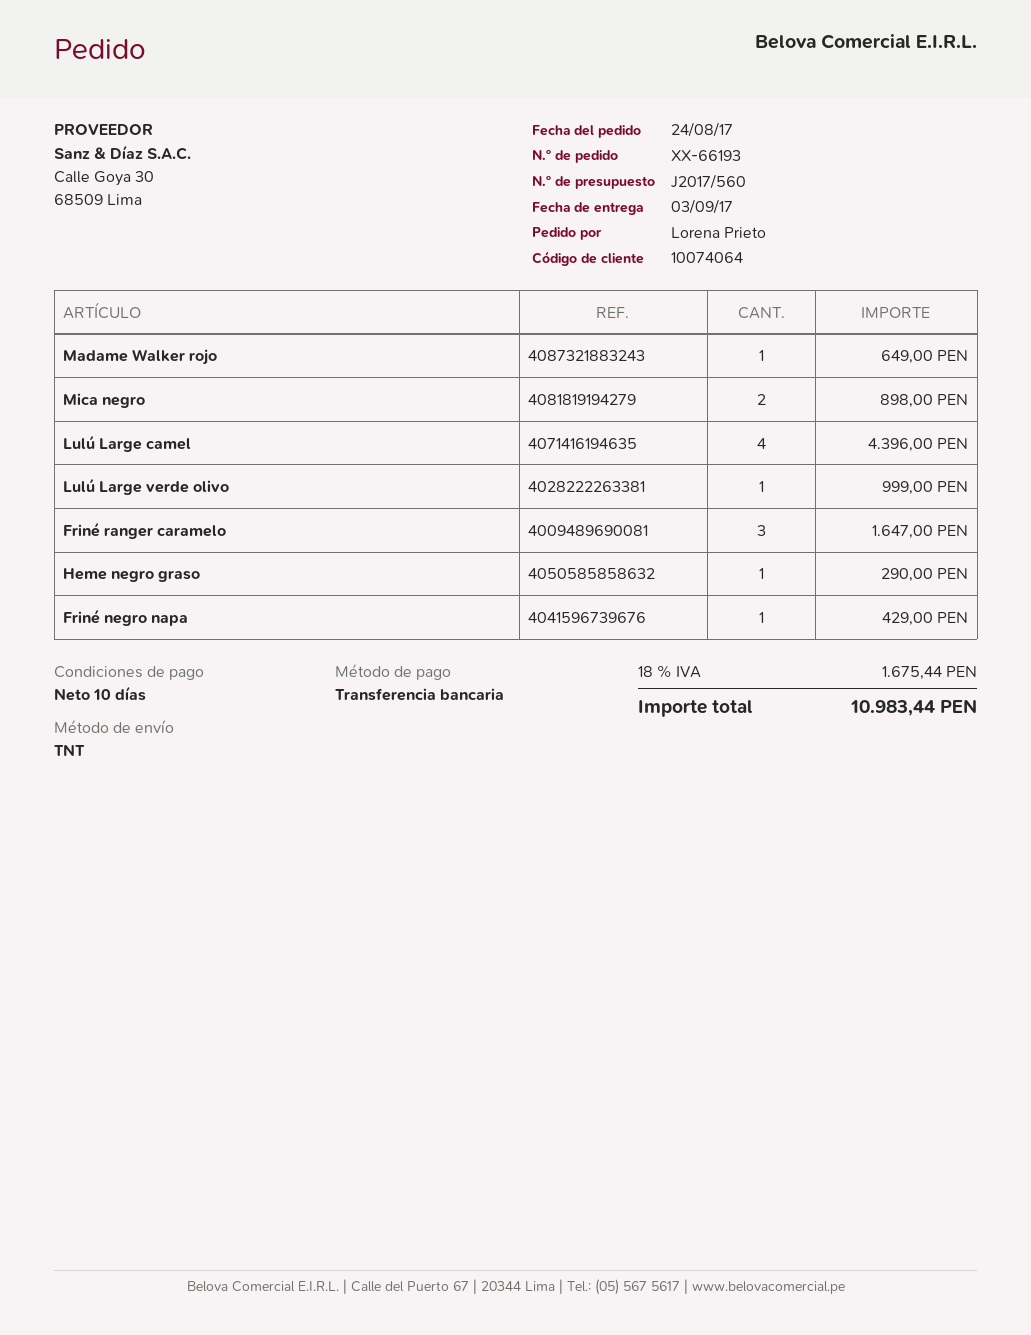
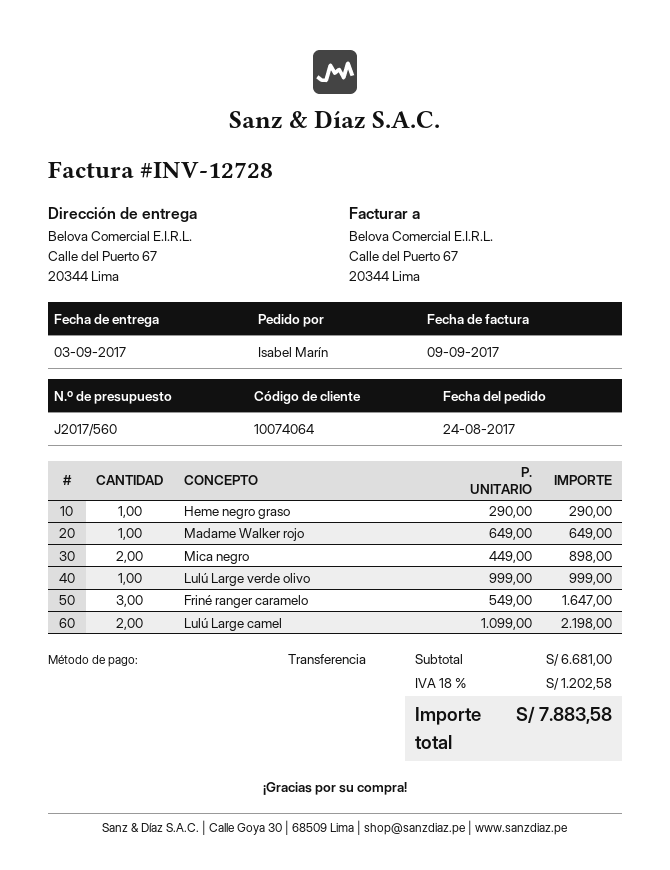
ordered by: Lorena Prieto -> Isabel Marín
Lulú Large camel: 4 for 4396.00 -> 2 for 2198.00
Friné negro napa: 1 for 429.00 -> none
tax: 18% = 1675.44 -> 18% = 1202.58
total: 10983.44 -> 7883.58

